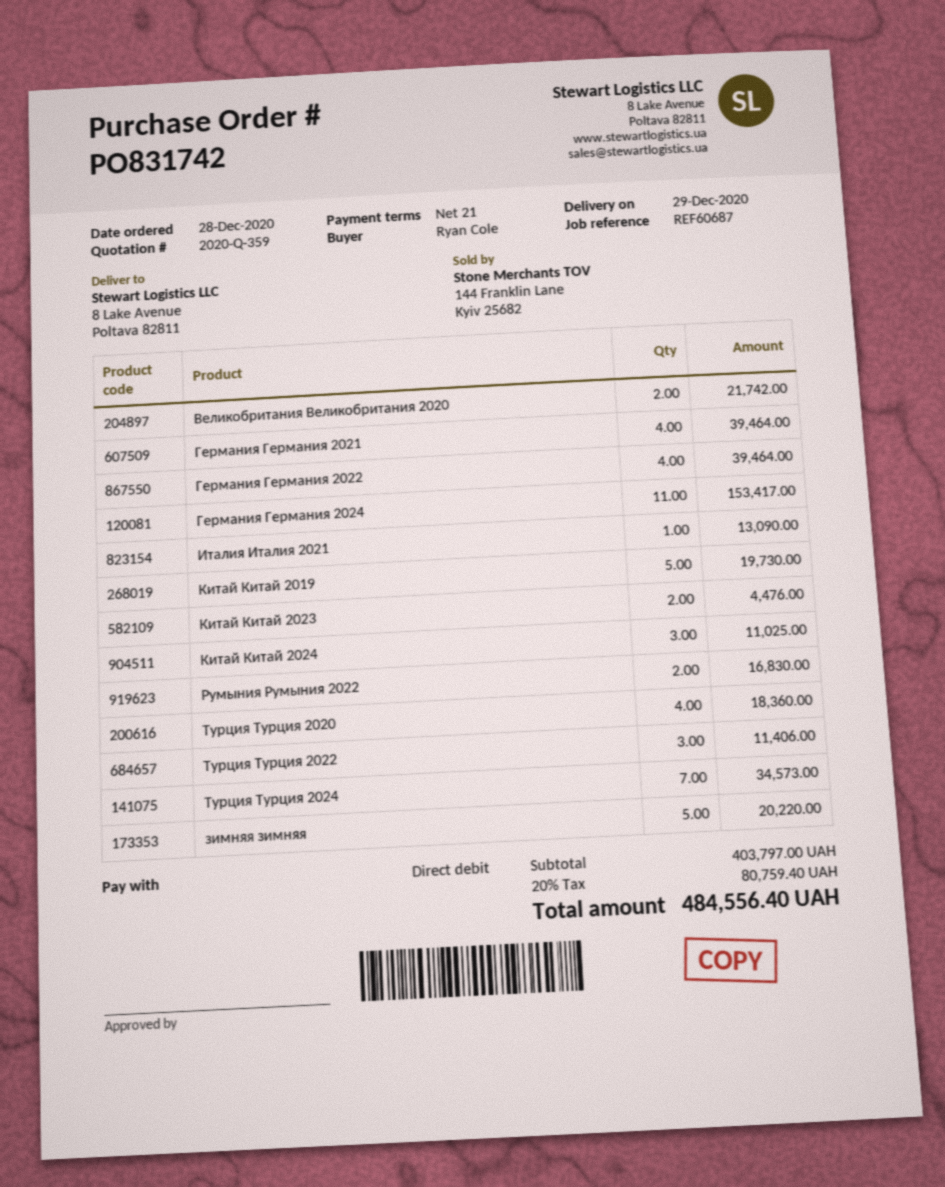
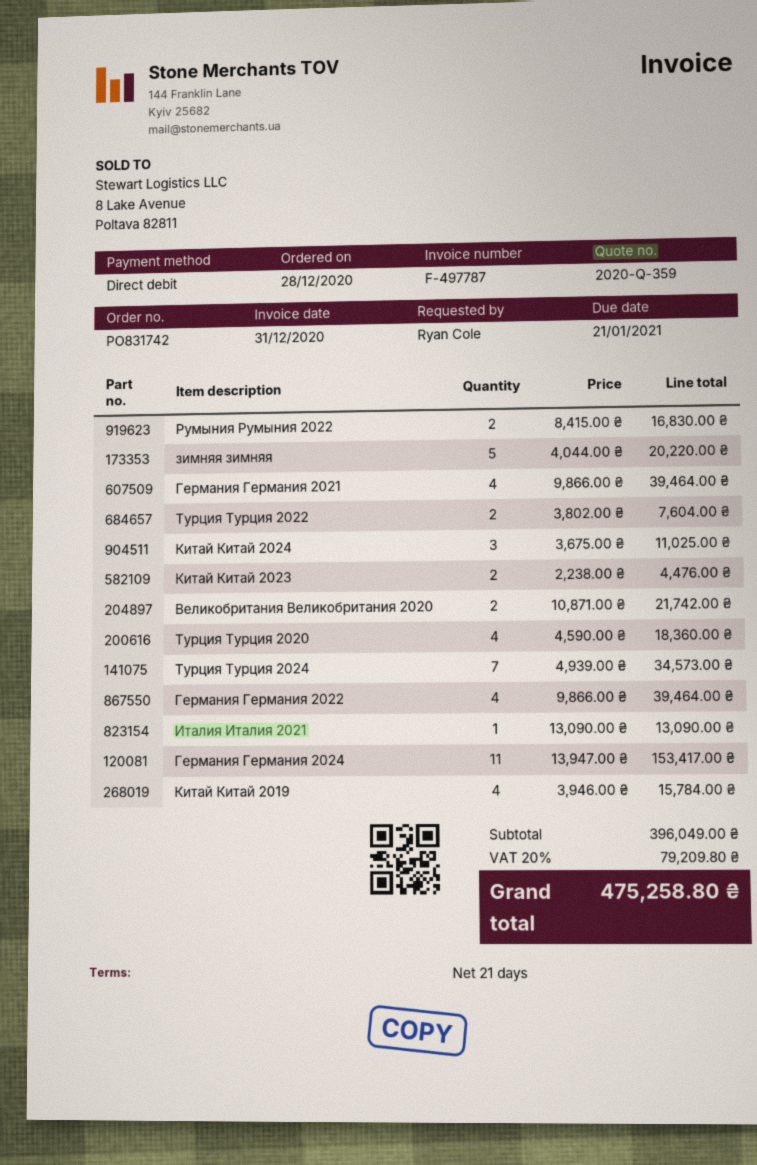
Китай Китай 2019: 5 for 19730.00 -> 4 for 15784.00
Турция Турция 2022: 3 for 11406.00 -> 2 for 7604.00
subtotal: 403797.00 -> 396049.00
tax: 20% = 80759.40 -> 20% = 79209.80
total: 484556.40 -> 475258.80

